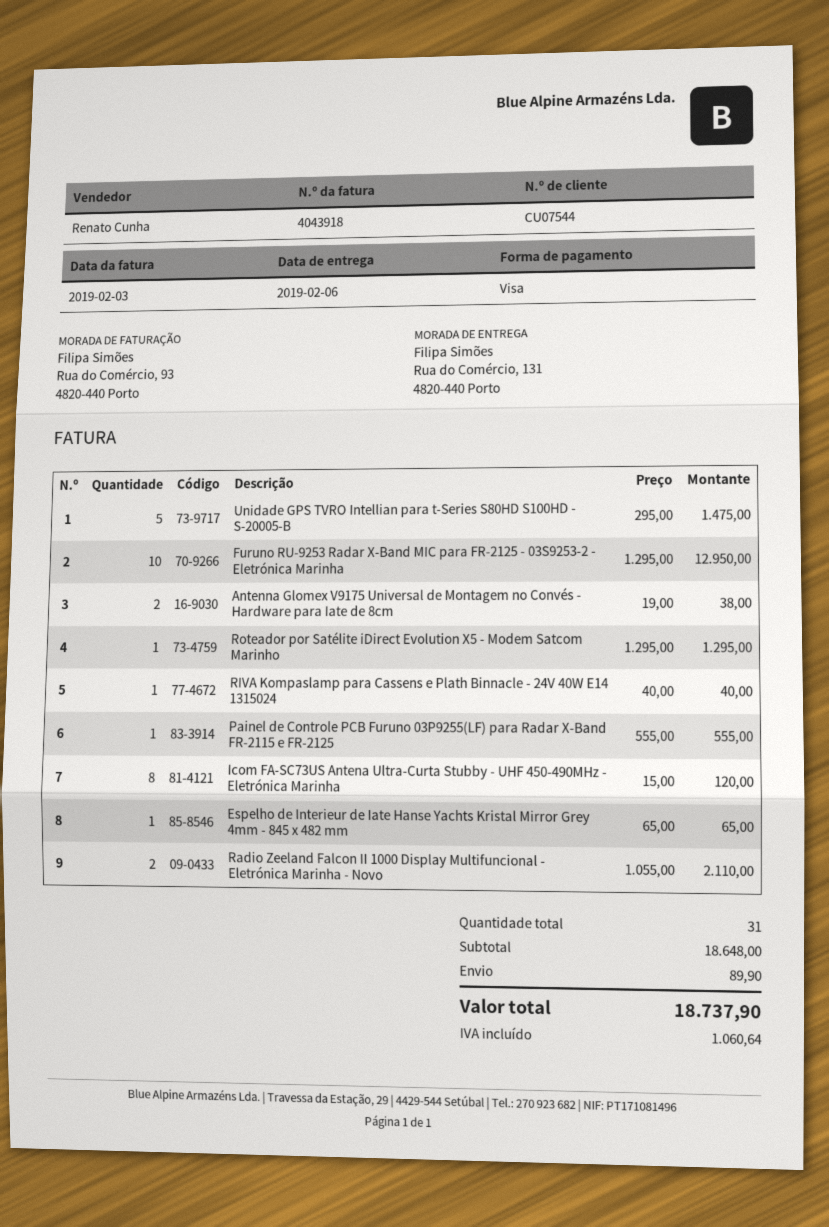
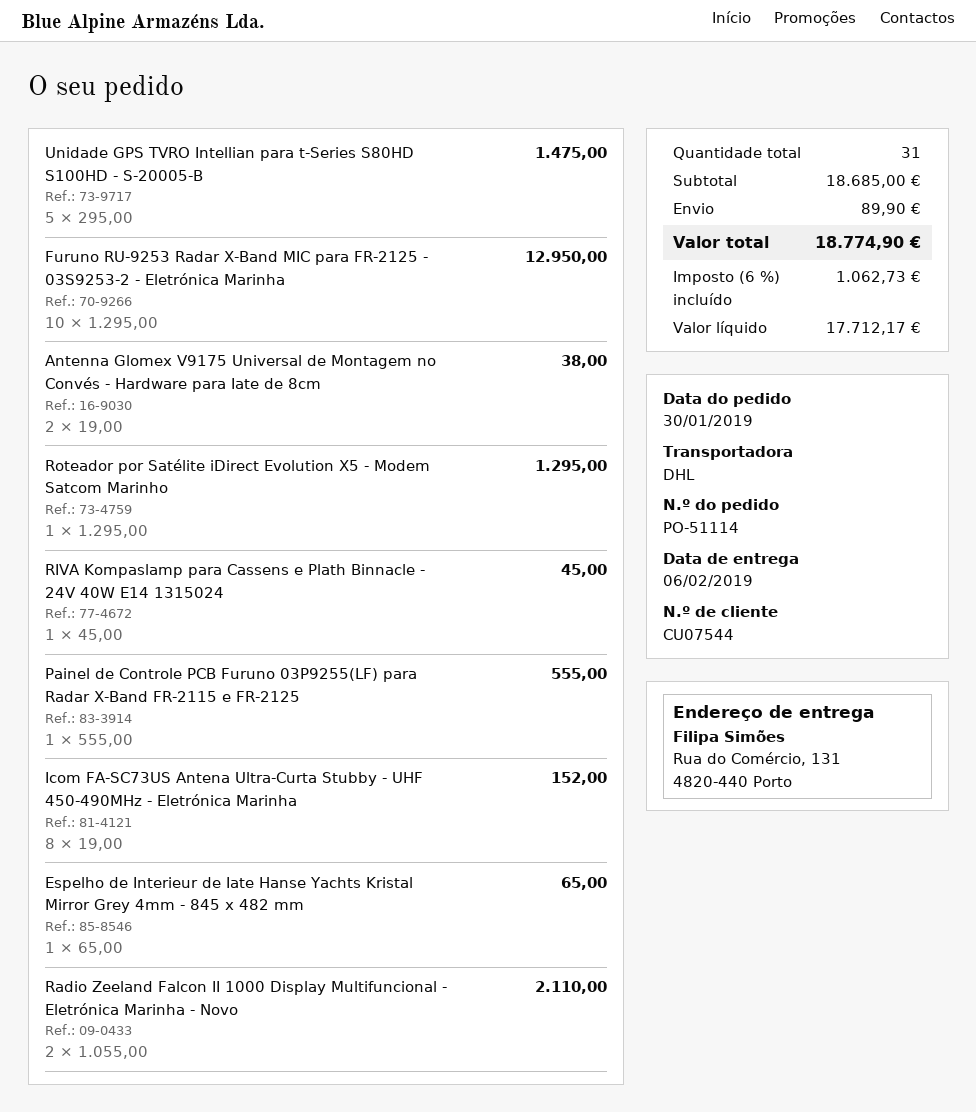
RIVA Kompaslamp para Cassens e Plath Binnacle - 24V 40W E14 1315024: 1 x 40.00 = 40.00 -> 1 x 45.00 = 45.00
Icom FA-SC73US Antena Ultra-Curta Stubby - UHF 450-490MHz - Eletrónica Marinha: 8 x 15.00 = 120.00 -> 8 x 19.00 = 152.00
subtotal: 18648.00 -> 18685.00
tax: 1060.64 -> 1062.73
total: 18737.90 -> 18774.90

